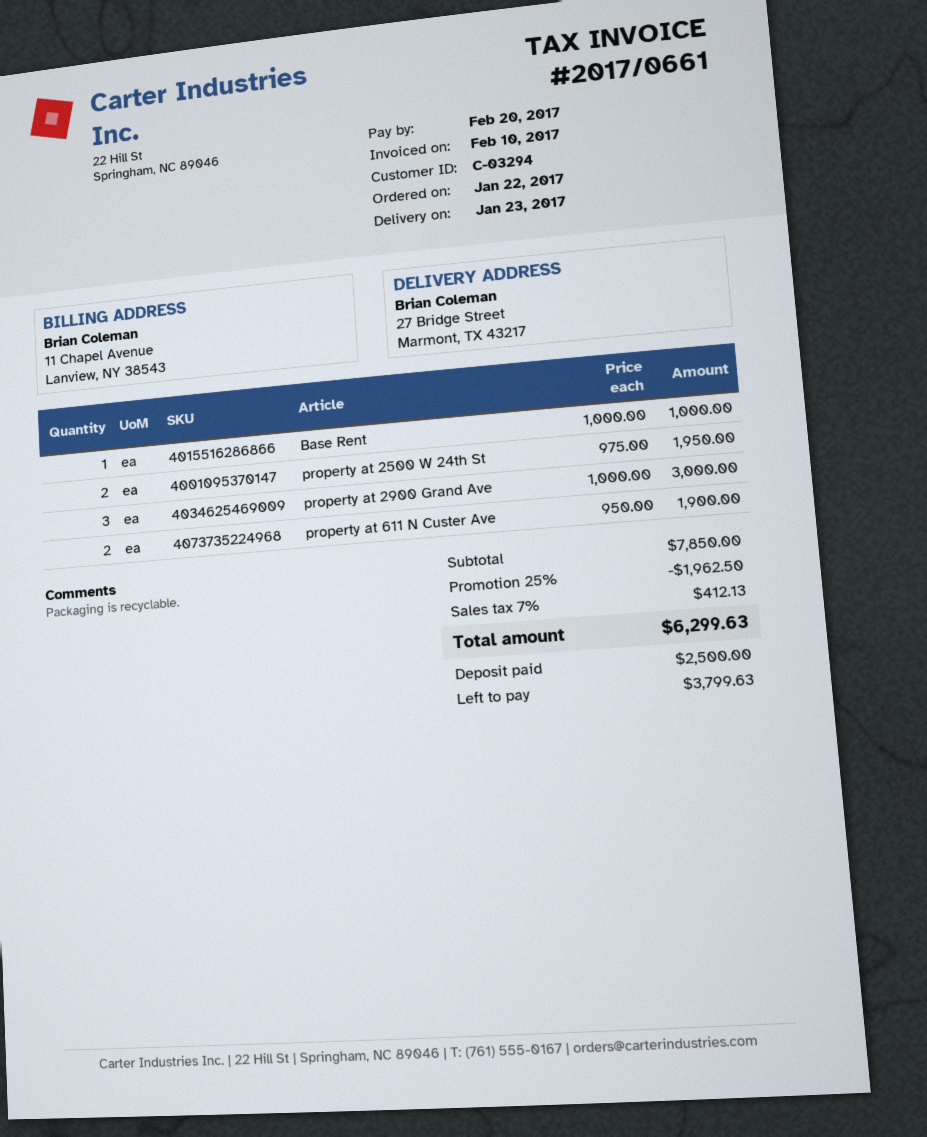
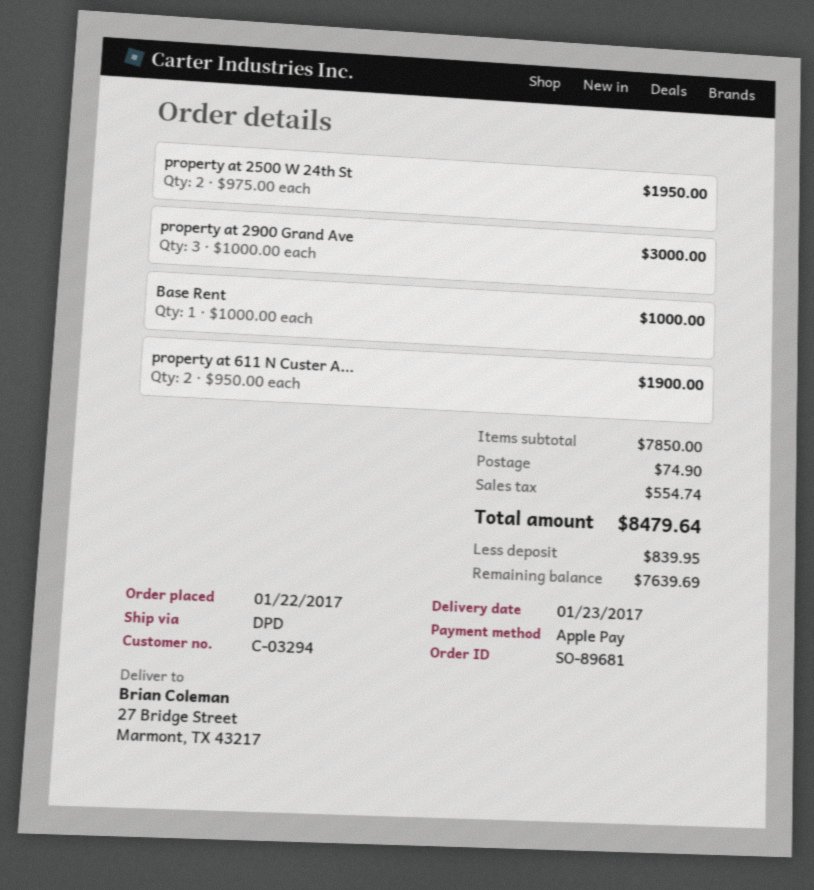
discount: 25% = 1962.50 -> none
shipping: none -> 74.90
tax: 412.13 -> 554.74
total: 6299.63 -> 8479.64
deposit: 2500.00 -> 839.95
balance: 3799.63 -> 7639.69

